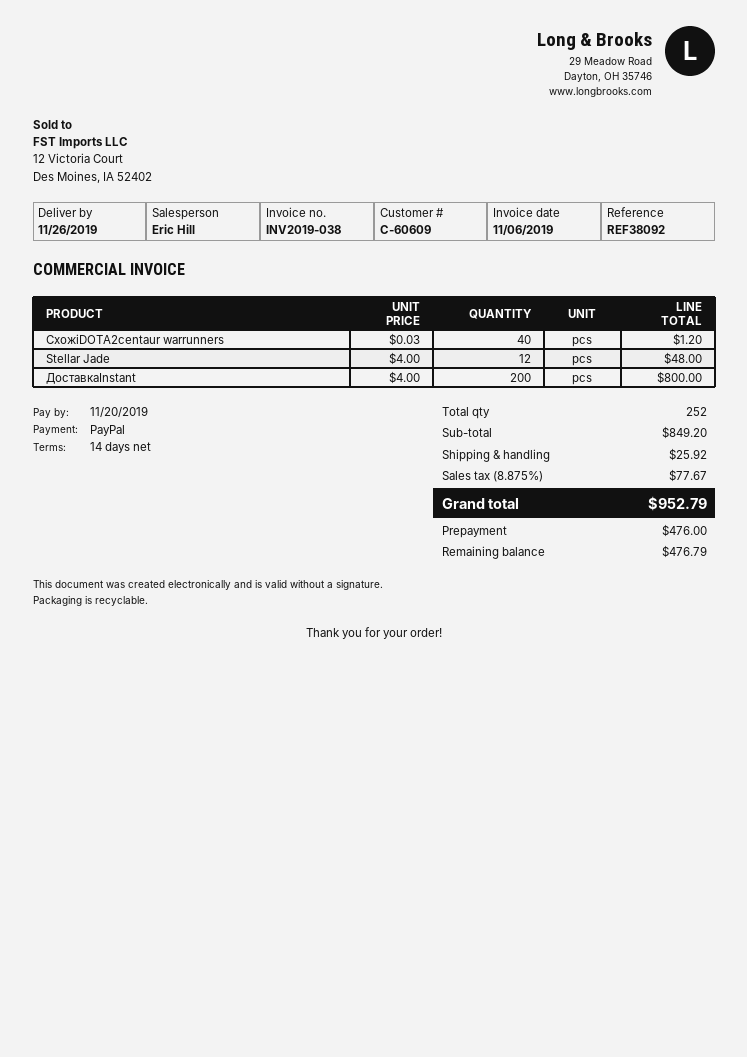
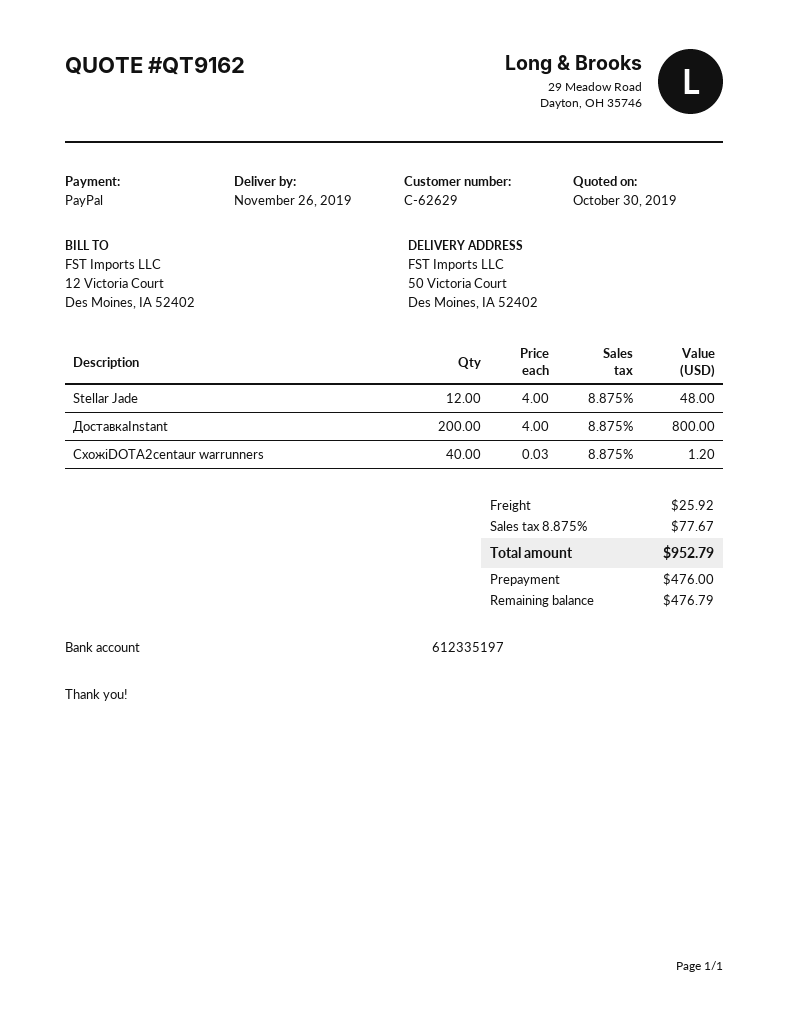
customer number: C-60609 -> C-62629

